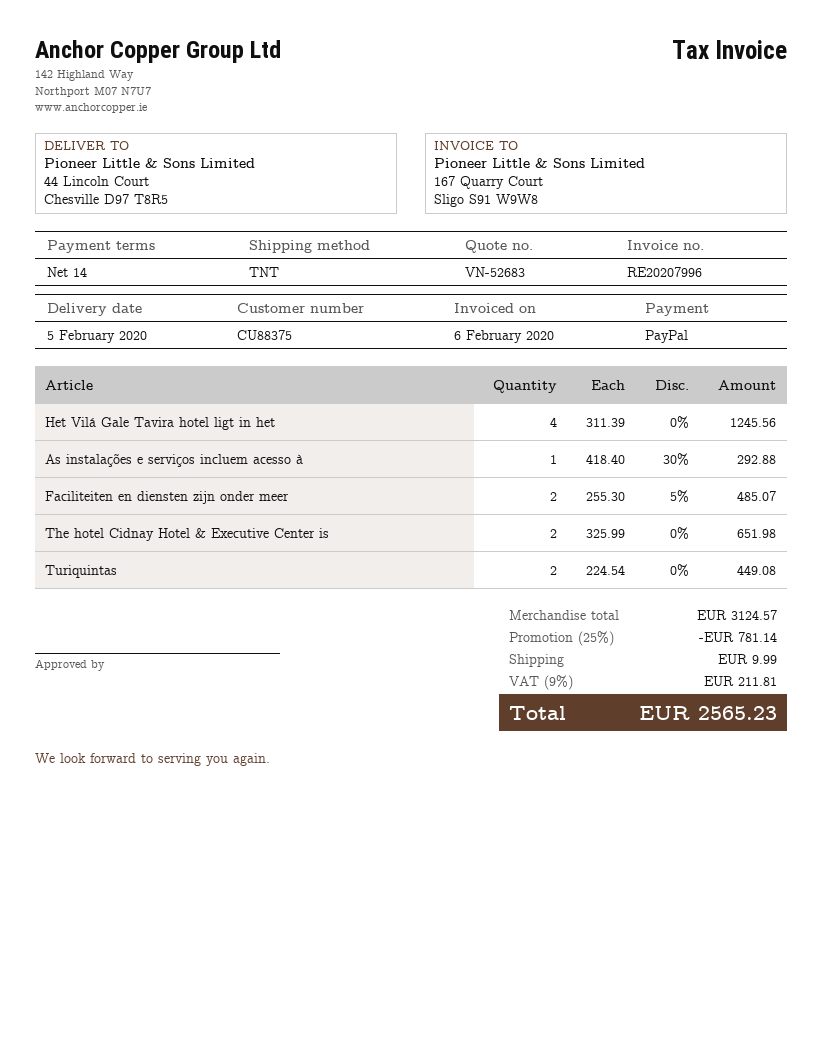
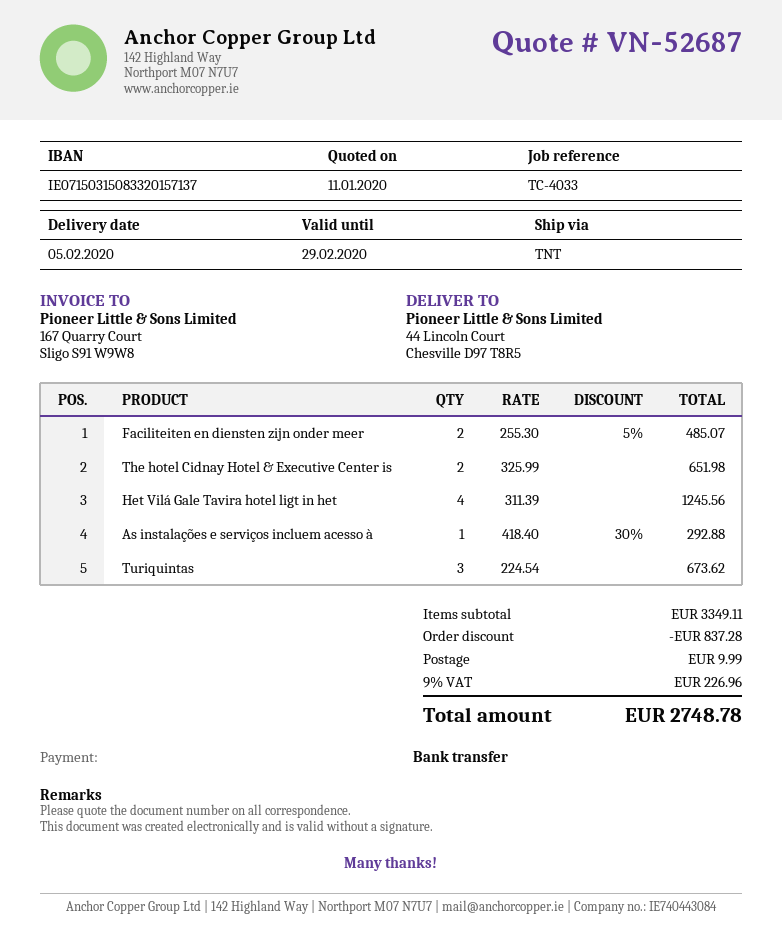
quote number: VN-52683 -> VN-52687
payment method: PayPal -> bank transfer
Turiquintas: 2 x 224.54 = 449.08 -> 3 x 224.54 = 673.62
subtotal: 3124.57 -> 3349.11
discount: 781.14 -> 837.28
tax: 9% = 211.81 -> 9% = 226.96
total: 2565.23 -> 2748.78

